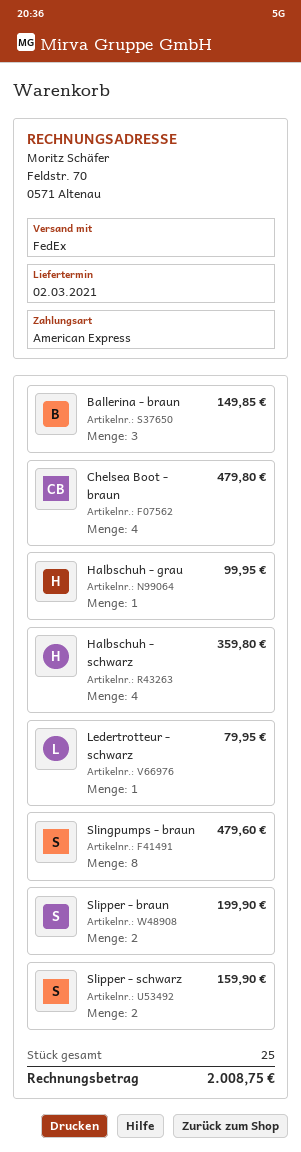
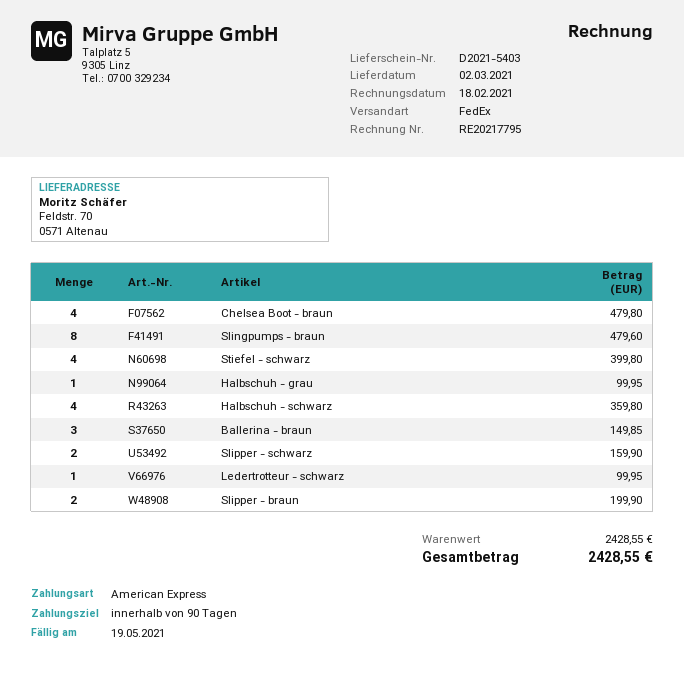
Ledertrotteur - schwarz: 1 for 79.95 -> 1 for 99.95
Stiefel - schwarz: none -> 4 for 399.80
total: 2008.75 -> 2428.55

